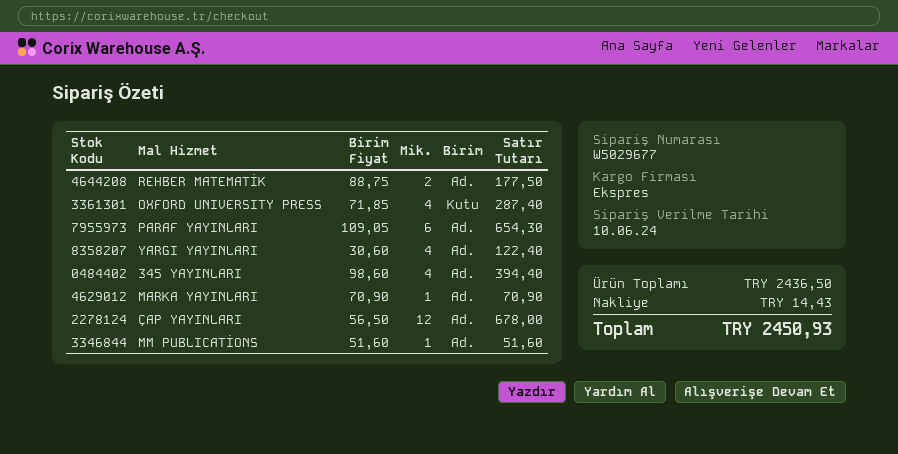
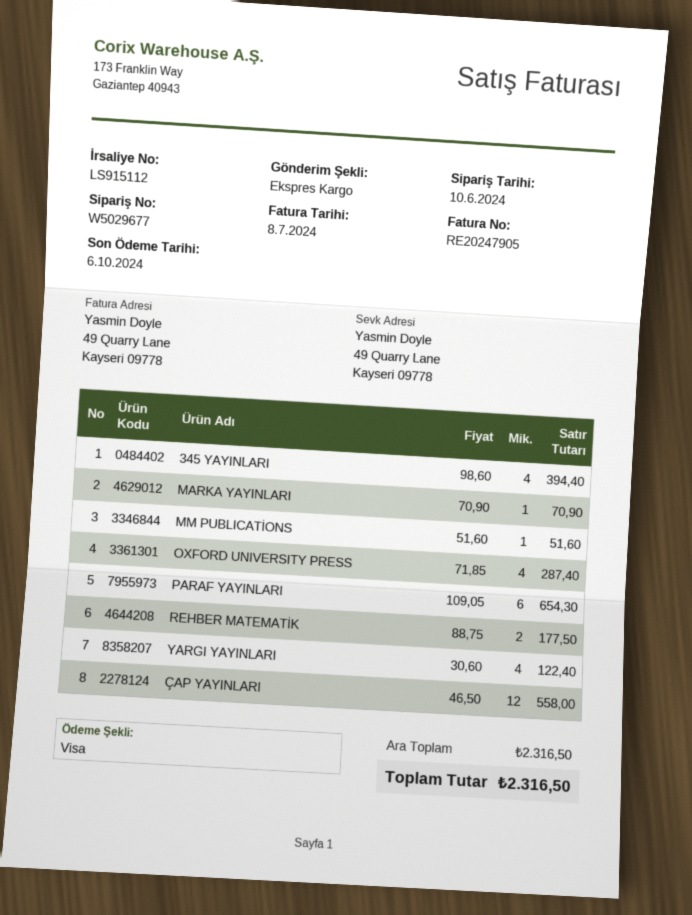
ÇAP YAYINLARI: 12 x 56.50 = 678.00 -> 12 x 46.50 = 558.00
subtotal: 2436.50 -> 2316.50
shipping: 14.43 -> none
total: 2450.93 -> 2316.50

